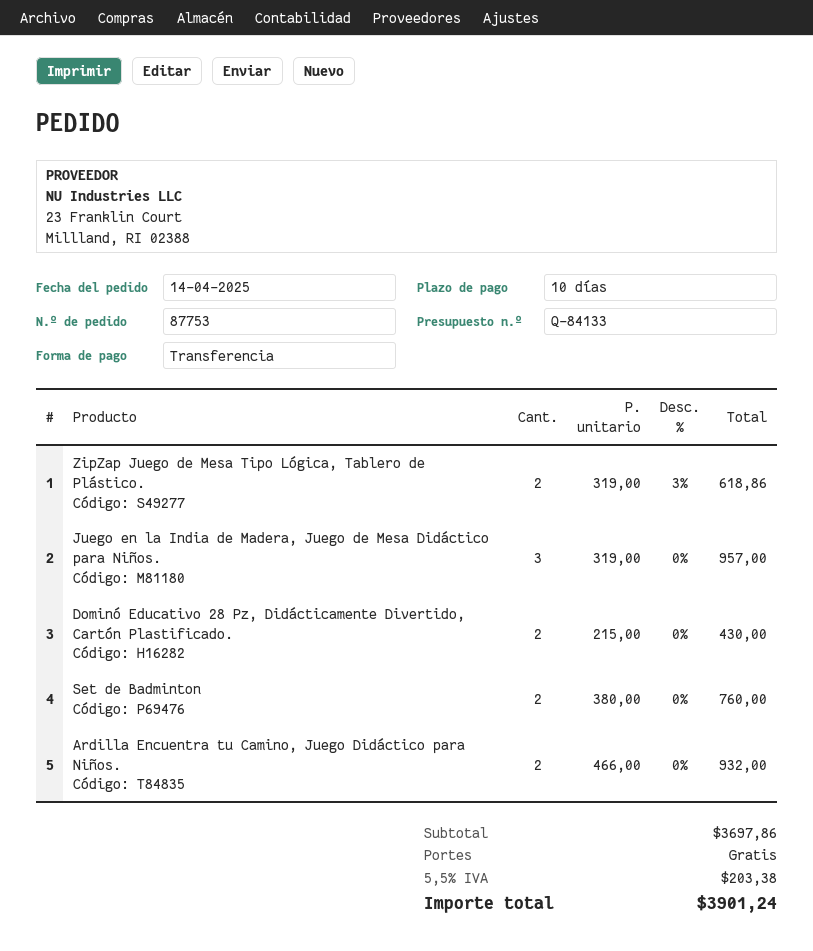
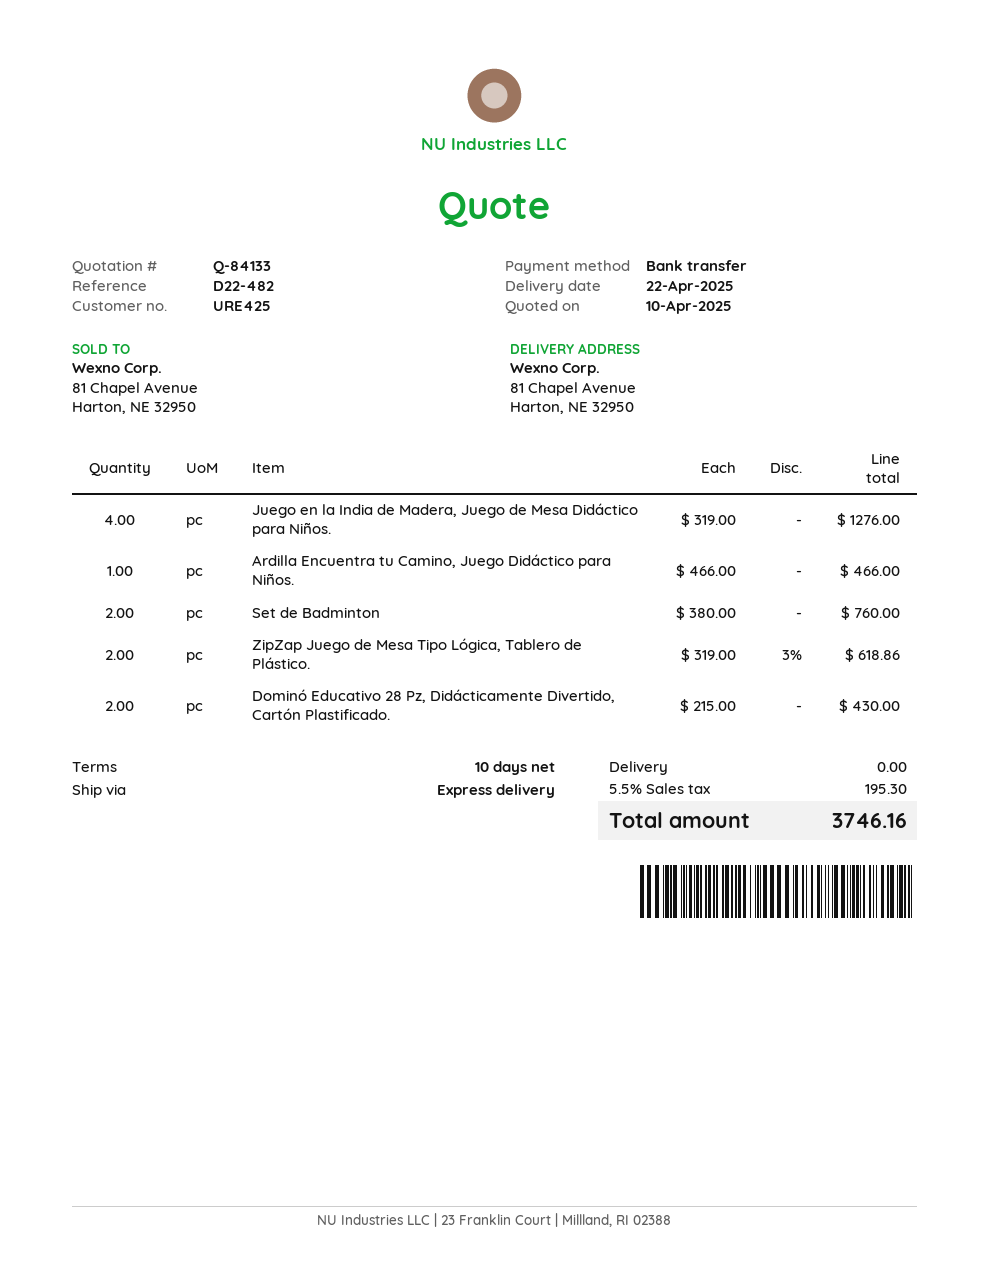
Juego en la India de Madera, Juego de Mesa Didáctico para Niños.: 3 x 319.00 = 957.00 -> 4 x 319.00 = 1276.00
Ardilla Encuentra tu Camino, Juego Didáctico para Niños.: 2 x 466.00 = 932.00 -> 1 x 466.00 = 466.00
tax: 5.5% = 203.38 -> 5.5% = 195.30
total: 3901.24 -> 3746.16

